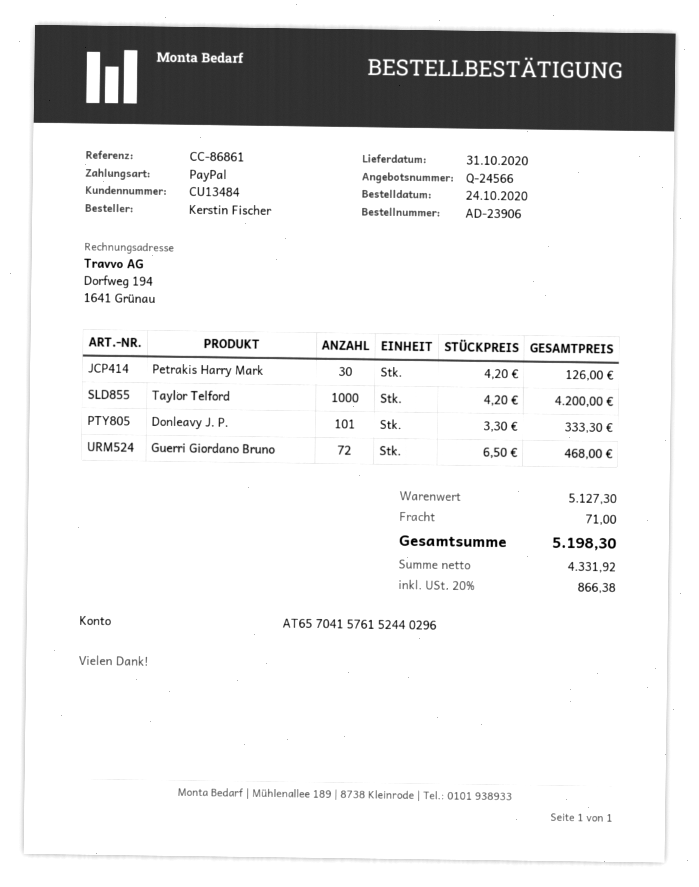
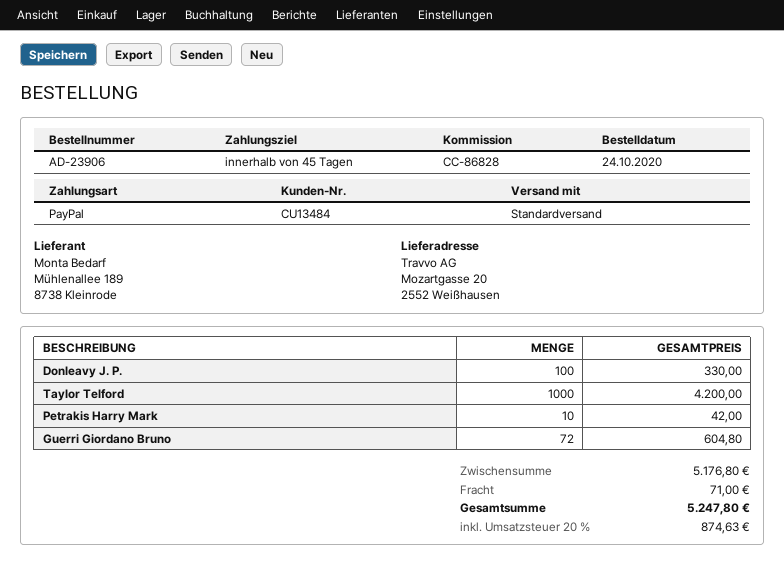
reference: CC-86861 -> CC-86828
Petrakis Harry Mark: 30 for 126.00 -> 10 for 42.00
Donleavy J. P.: 101 for 333.30 -> 100 for 330.00
Guerri Giordano Bruno: 72 for 468.00 -> 72 for 604.80
subtotal: 5127.30 -> 5176.80
tax: 20% = 866.38 -> 20% = 874.63
total: 5198.30 -> 5247.80

